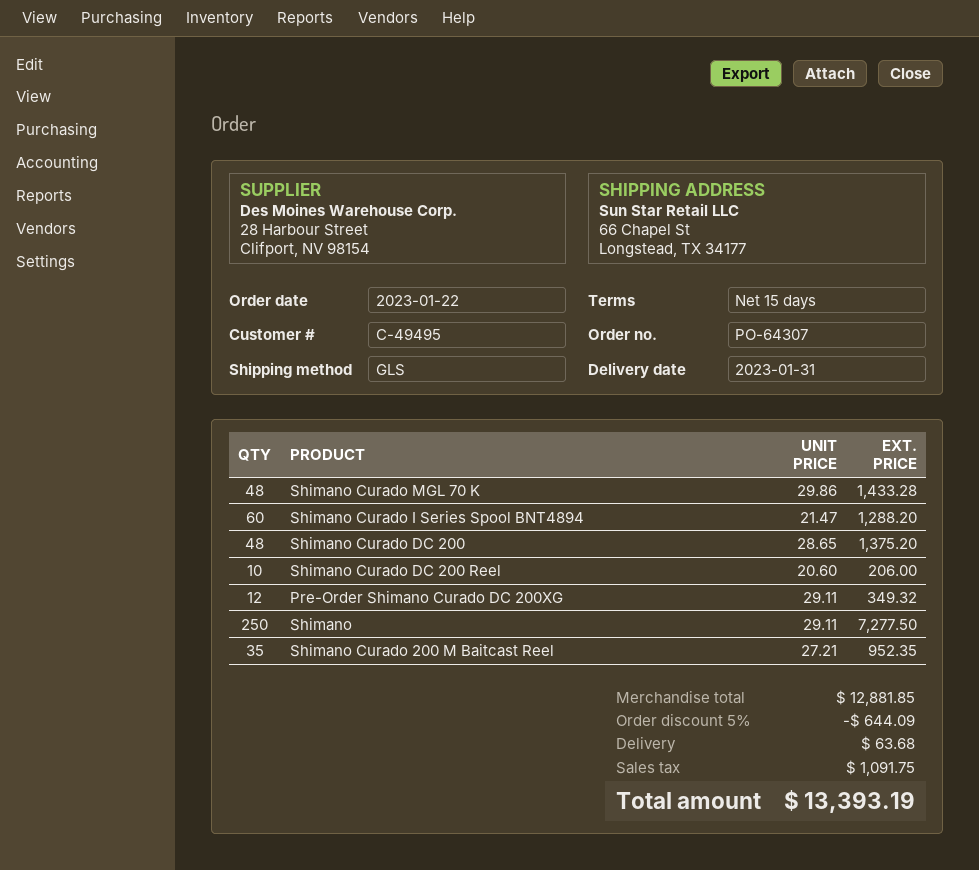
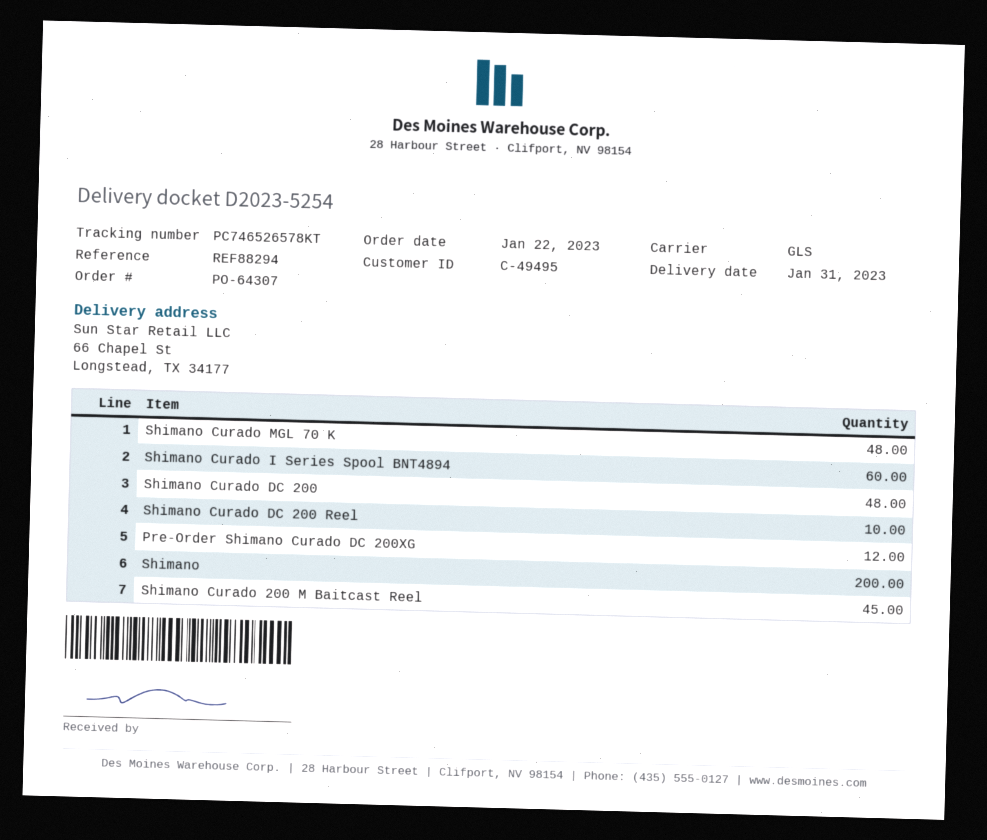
Shimano: 250 -> 200
Shimano Curado 200 M Baitcast Reel: 35 -> 45

